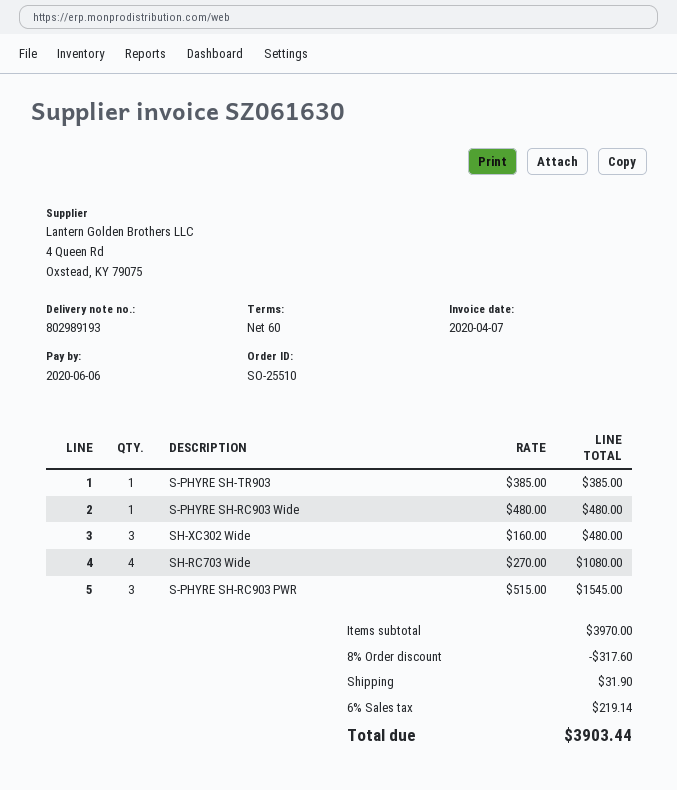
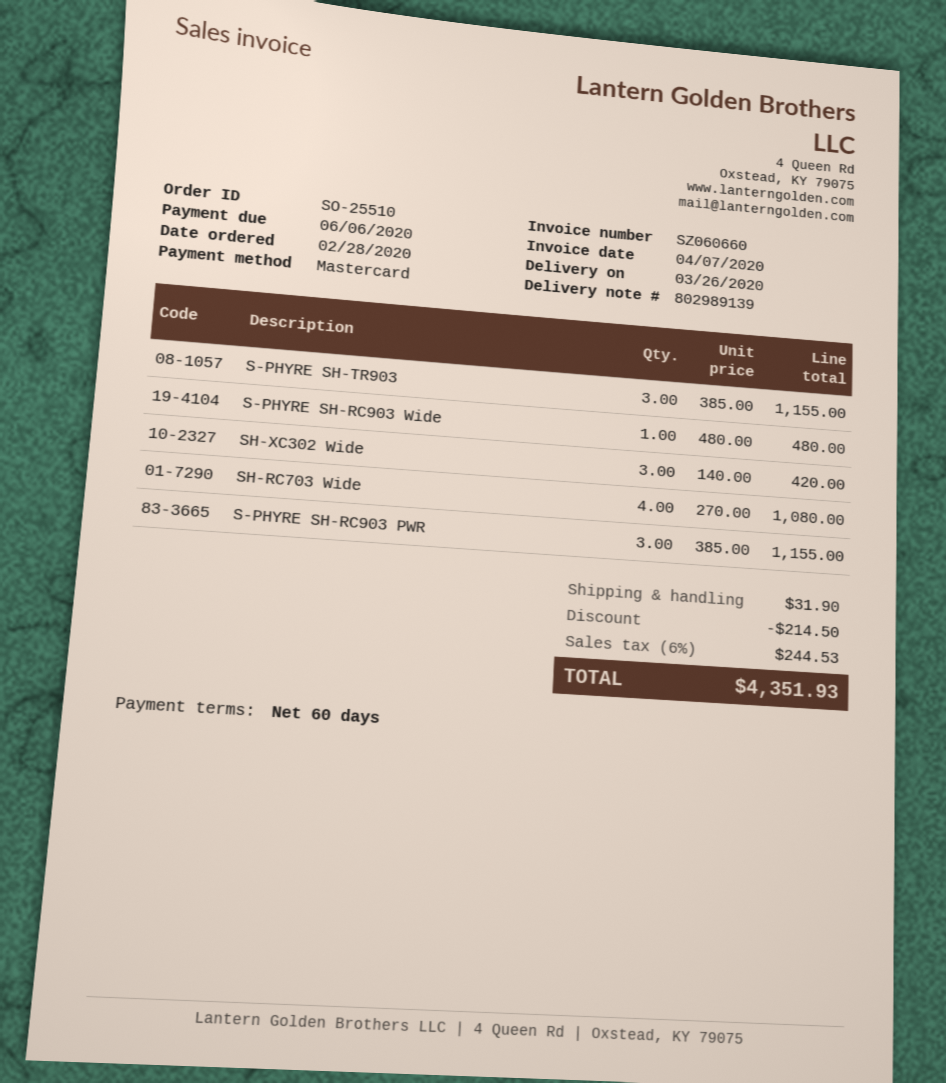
delivery note number: 802989193 -> 802989139
invoice number: SZ061630 -> SZ060660
S-PHYRE SH-TR903: 1 x 385.00 = 385.00 -> 3 x 385.00 = 1155.00
SH-XC302 Wide: 3 x 160.00 = 480.00 -> 3 x 140.00 = 420.00
S-PHYRE SH-RC903 PWR: 3 x 515.00 = 1545.00 -> 3 x 385.00 = 1155.00
discount: 317.60 -> 214.50
tax: 6% = 219.14 -> 6% = 244.53
total: 3903.44 -> 4351.93

